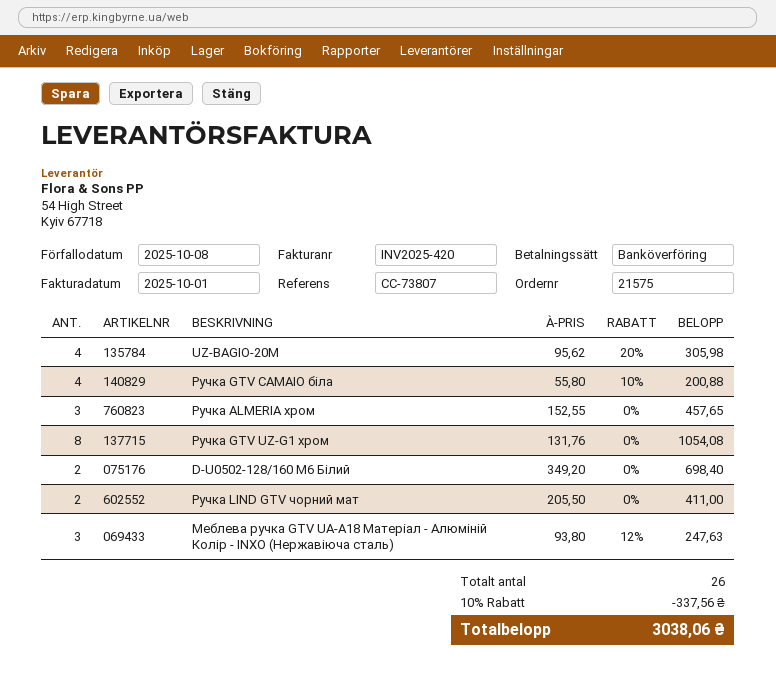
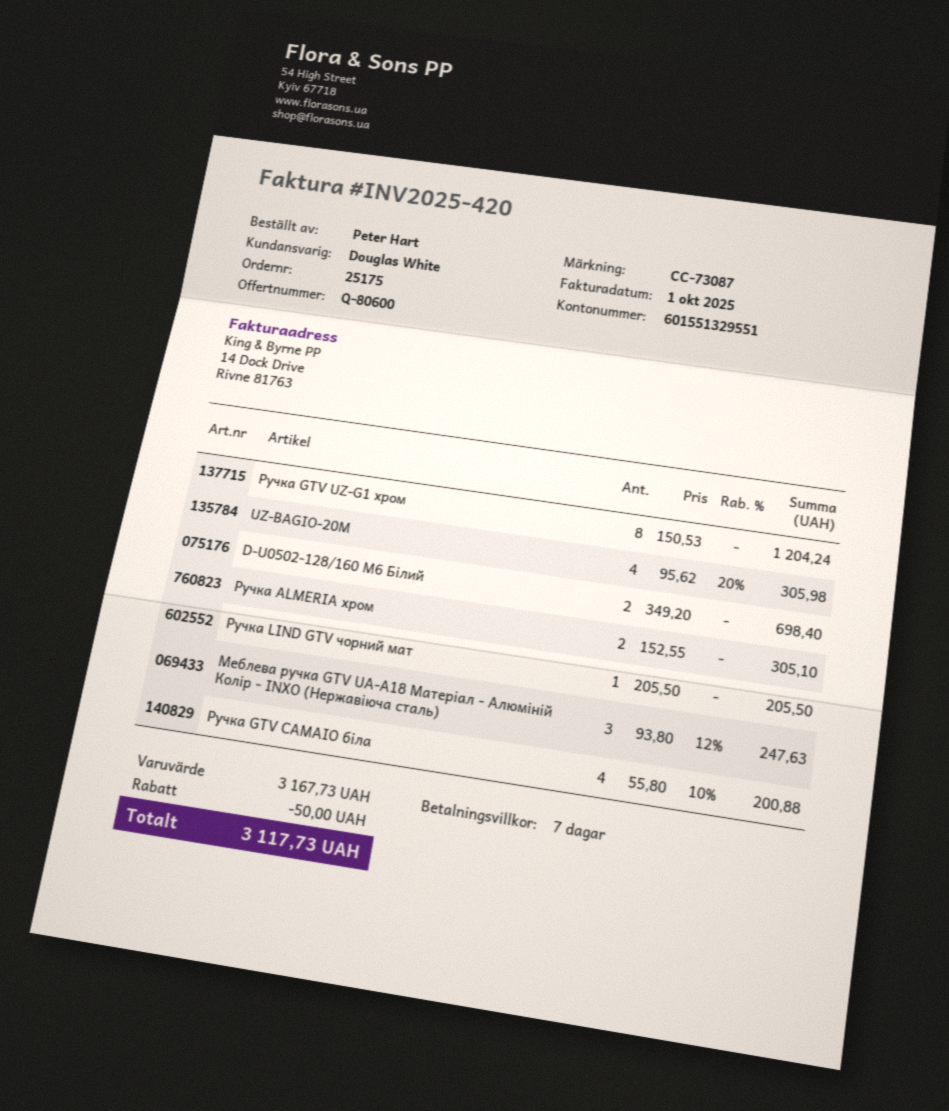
order number: 21575 -> 25175
reference: CC-73807 -> CC-73087
Ручка ALMERIA хром: 3 x 152.55 = 457.65 -> 2 x 152.55 = 305.10
Ручка GTV UZ-G1 хром: 8 x 131.76 = 1054.08 -> 8 x 150.53 = 1204.24
Ручка LIND GTV чорний мат: 2 x 205.50 = 411.00 -> 1 x 205.50 = 205.50
discount: 337.56 -> 50.00
total: 3038.06 -> 3117.73

